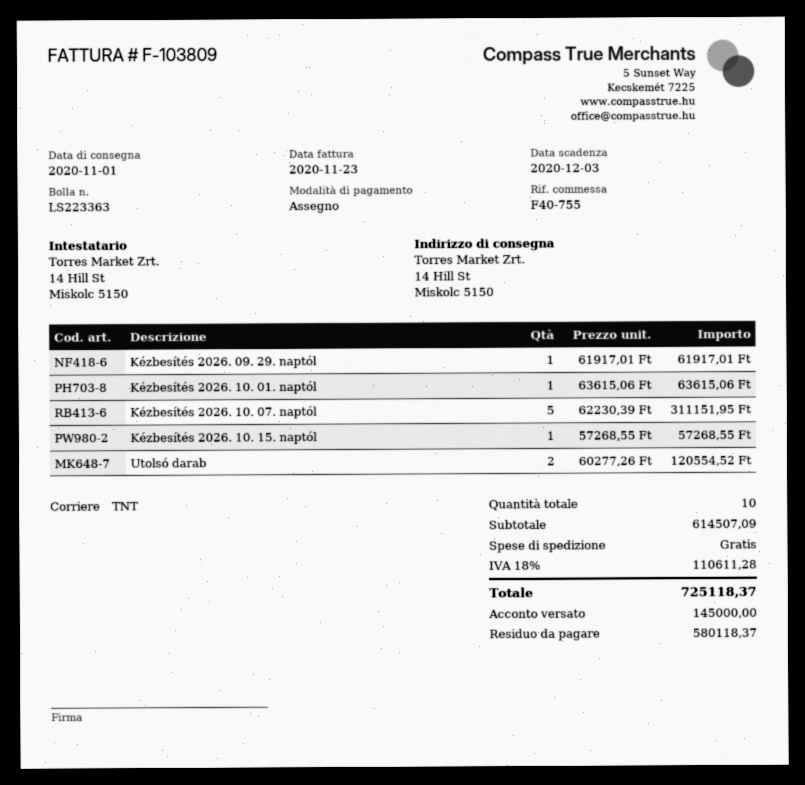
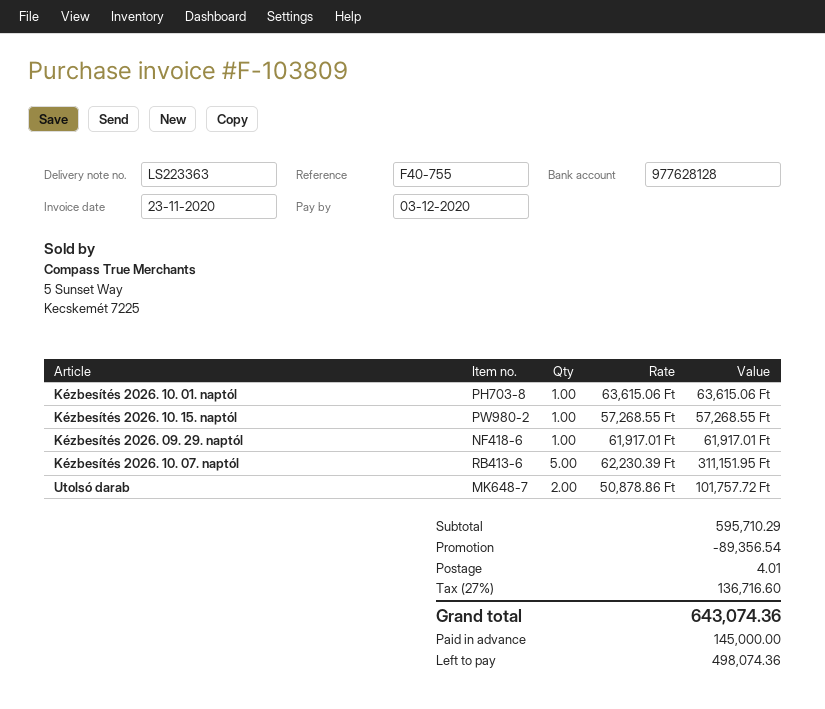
Utolsó darab: 2 x 60277.26 = 120554.52 -> 2 x 50878.86 = 101757.72
subtotal: 614507.09 -> 595710.29
discount: none -> 89356.54
shipping: 0.00 -> 4.01
tax: 18% = 110611.28 -> 27% = 136716.60
total: 725118.37 -> 643074.36
balance: 580118.37 -> 498074.36

